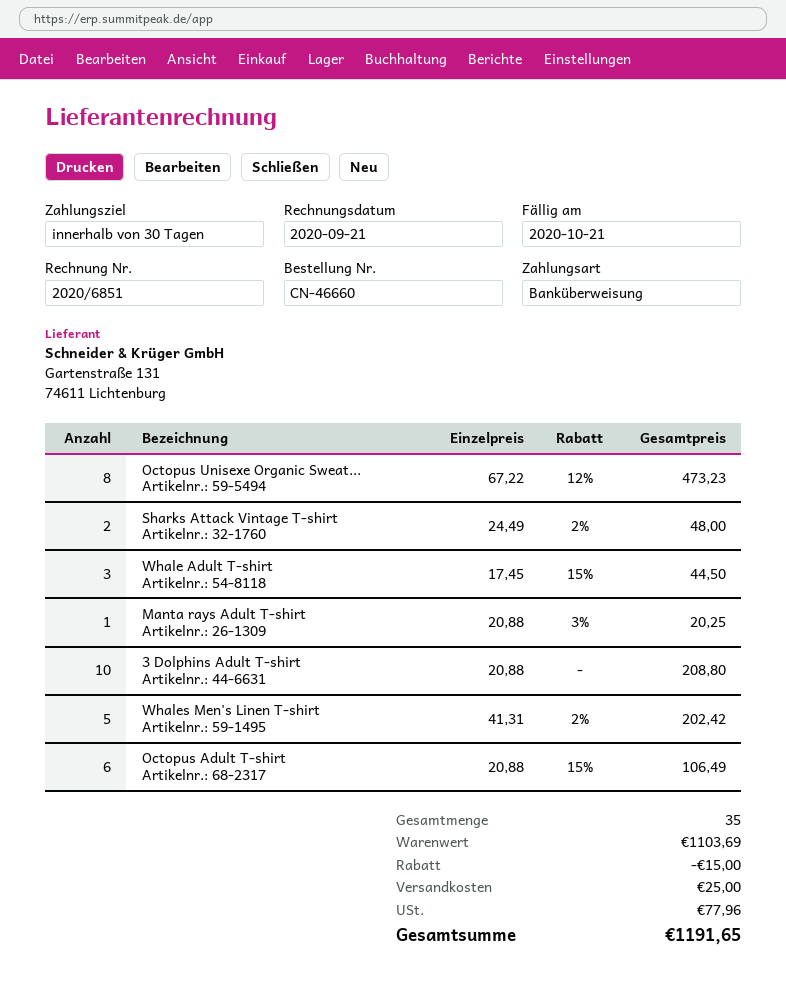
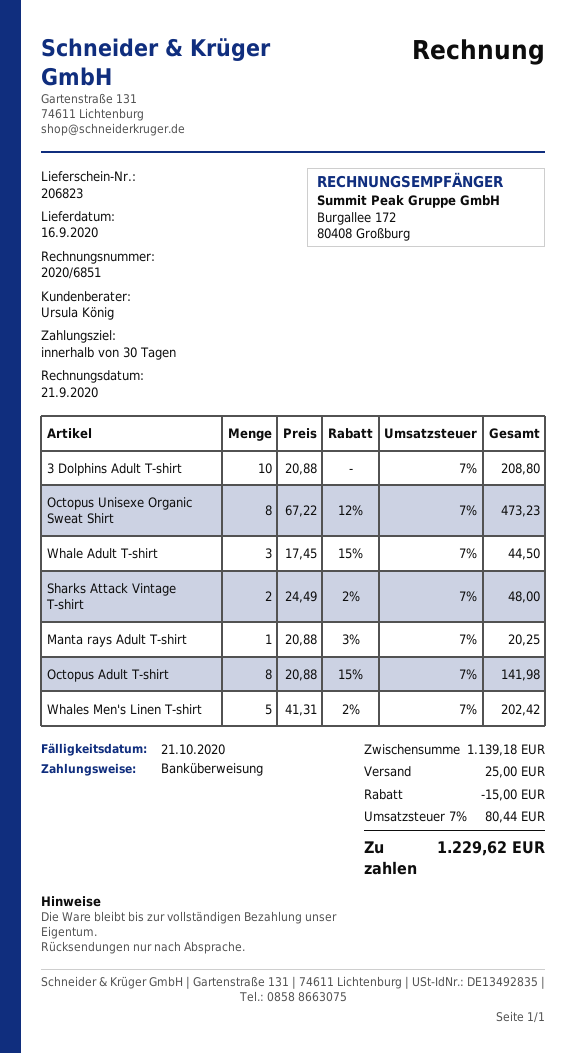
Octopus Adult T-shirt: 6 x 20.88 - 15% = 106.49 -> 8 x 20.88 - 15% = 141.98
subtotal: 1103.69 -> 1139.18
tax: 77.96 -> 80.44
total: 1191.65 -> 1229.62

